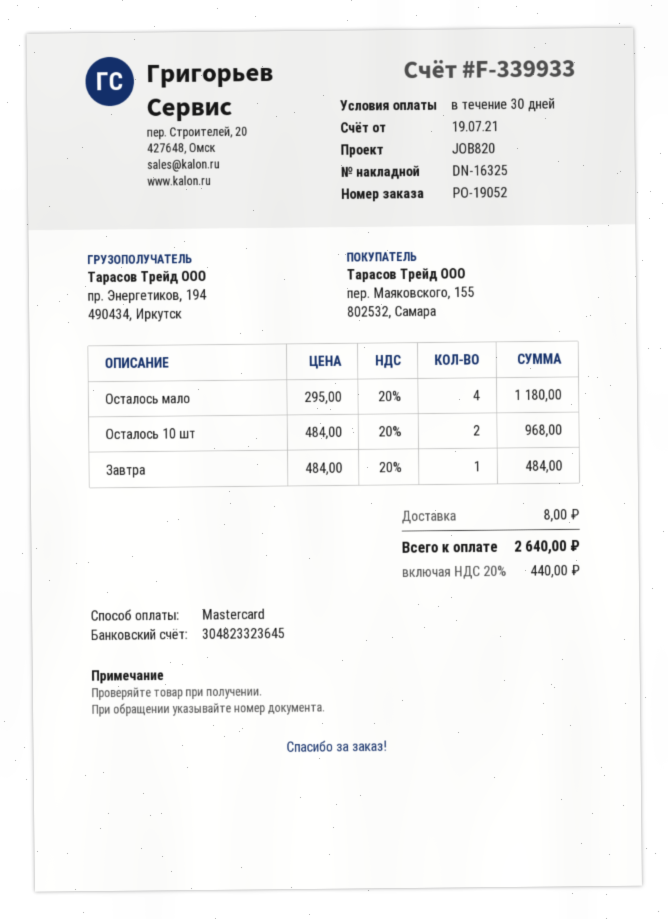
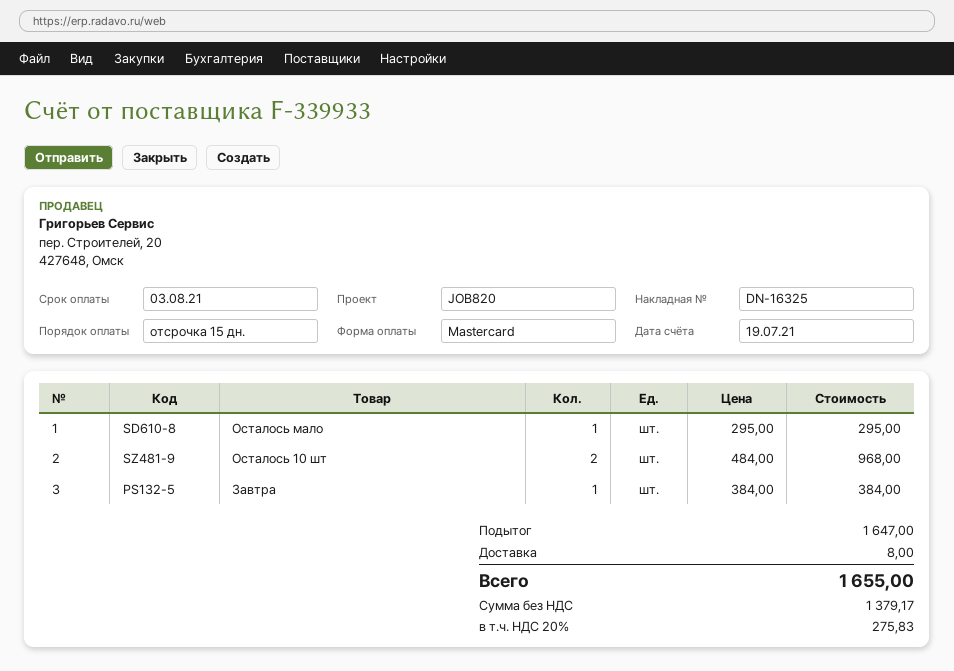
payment terms: 30 days -> 15 days
Осталось мало: 4 x 295.00 = 1180.00 -> 1 x 295.00 = 295.00
Завтра: 1 x 484.00 = 484.00 -> 1 x 384.00 = 384.00
tax: 20% = 440.00 -> 20% = 275.83
total: 2640.00 -> 1655.00

